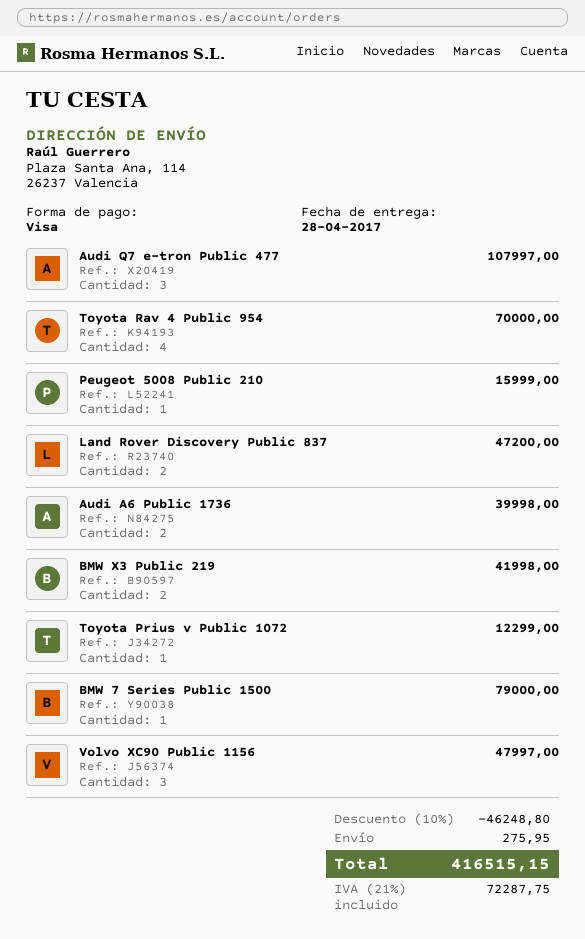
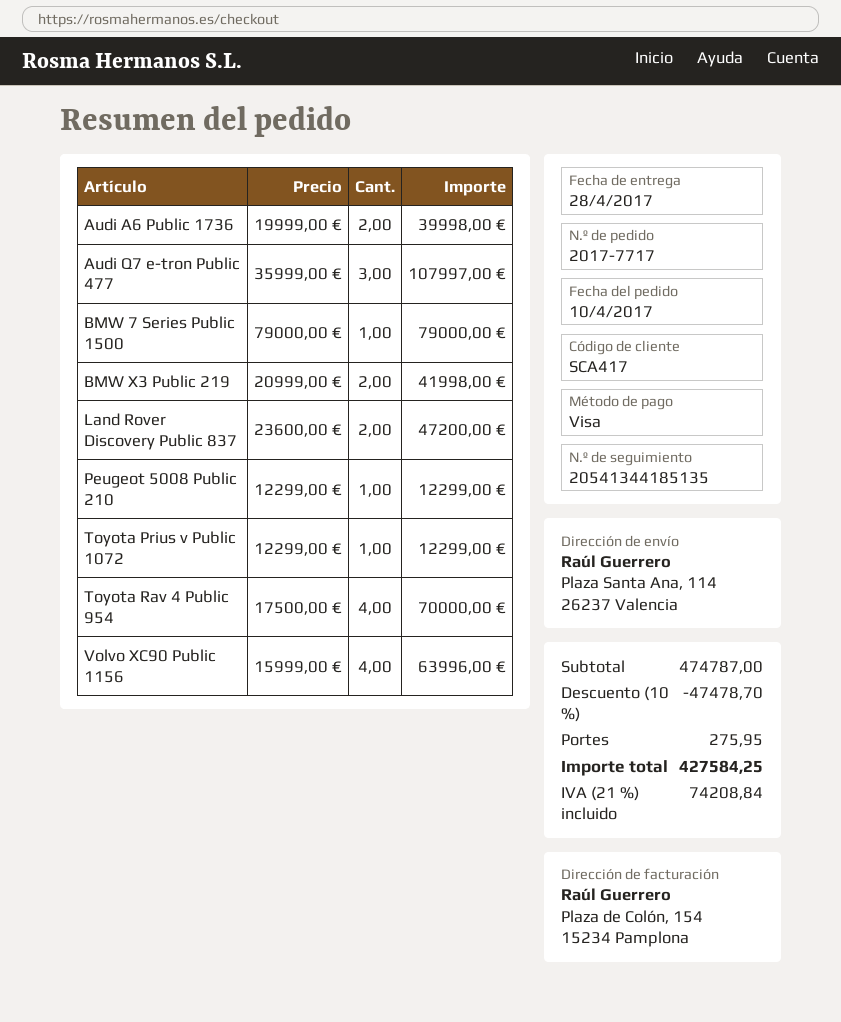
Peugeot 5008 Public 210: 1 for 15999.00 -> 1 for 12299.00
Volvo XC90 Public 1156: 3 for 47997.00 -> 4 for 63996.00
discount: 10% = 46248.80 -> 10% = 47478.70
tax: 21% = 72287.75 -> 21% = 74208.84
total: 416515.15 -> 427584.25

